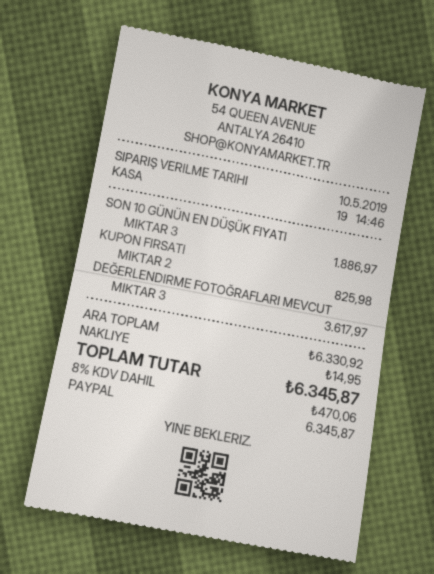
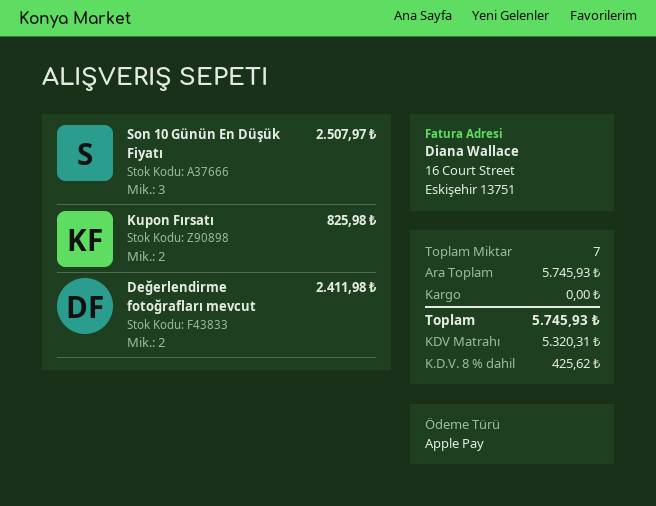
payment method: PayPal -> Apple Pay
SON 10 GÜNÜN EN DÜŞÜK FIYATI: 3 for 1886.97 -> 3 for 2507.97
DEĞERLENDIRME FOTOĞRAFLARI MEVCUT: 3 for 3617.97 -> 2 for 2411.98
subtotal: 6330.92 -> 5745.93
shipping: 14.95 -> 0.00
tax: 8% = 470.06 -> 8% = 425.62
total: 6345.87 -> 5745.93

